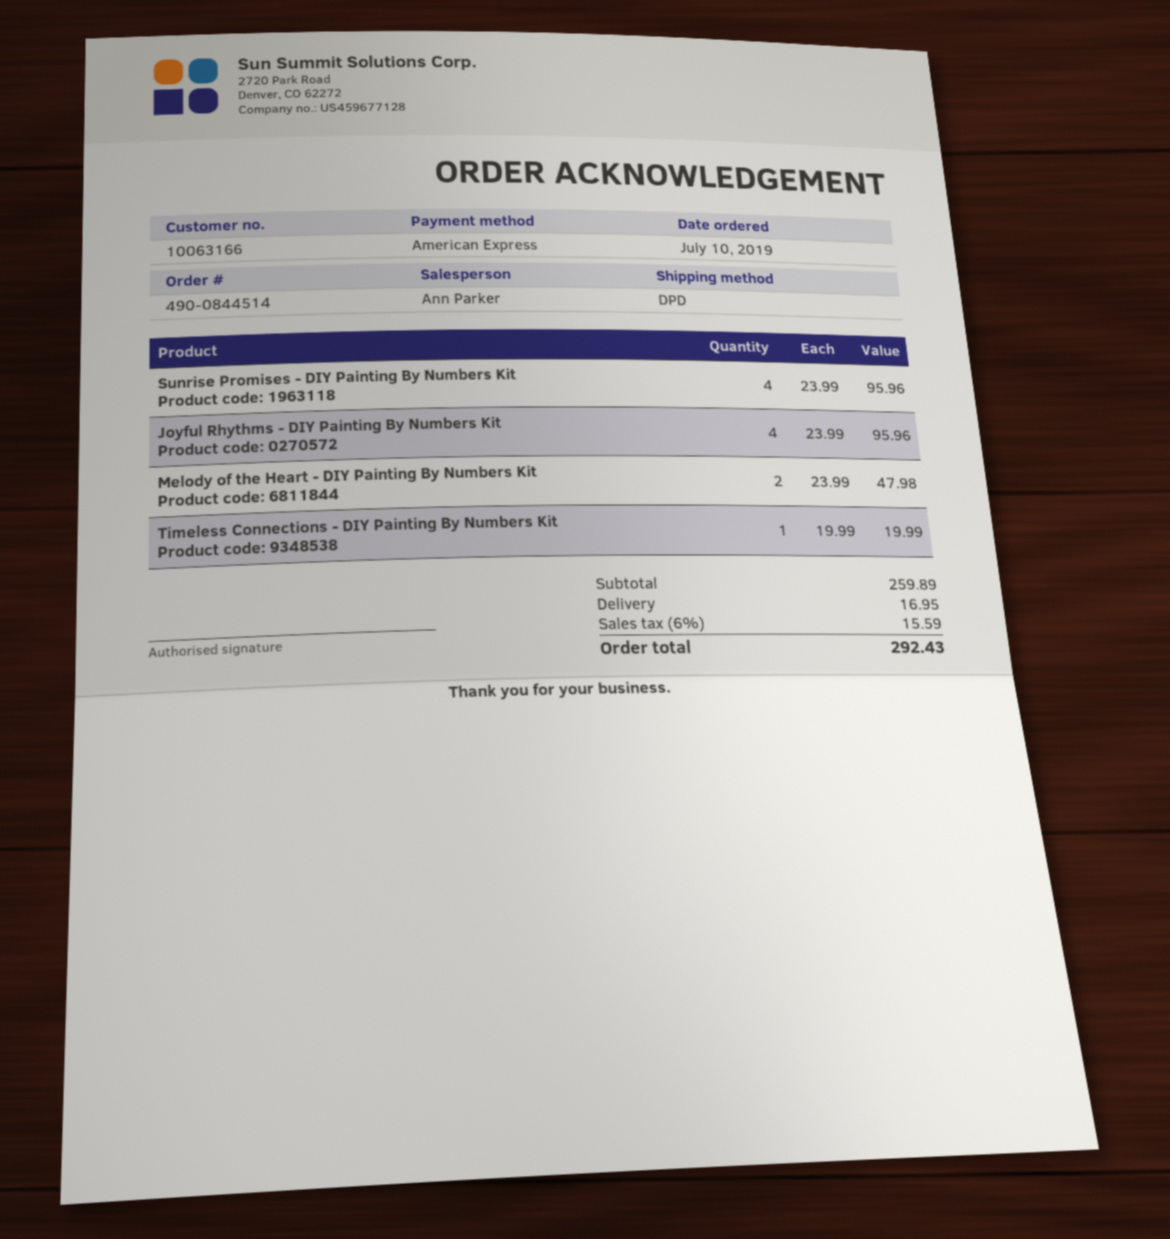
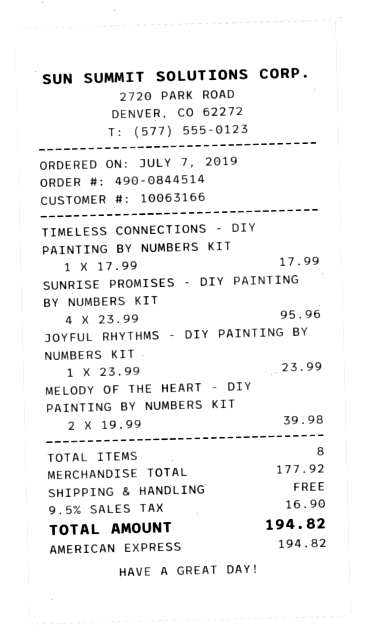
order date: 2019-07-10 -> 2019-07-07
Joyful Rhythms - DIY Painting By Numbers Kit: 4 x 23.99 = 95.96 -> 1 x 23.99 = 23.99
Melody of the Heart - DIY Painting By Numbers Kit: 2 x 23.99 = 47.98 -> 2 x 19.99 = 39.98
Timeless Connections - DIY Painting By Numbers Kit: 1 x 19.99 = 19.99 -> 1 x 17.99 = 17.99
subtotal: 259.89 -> 177.92
shipping: 16.95 -> 0.00
tax: 6% = 15.59 -> 9.5% = 16.90
total: 292.43 -> 194.82

